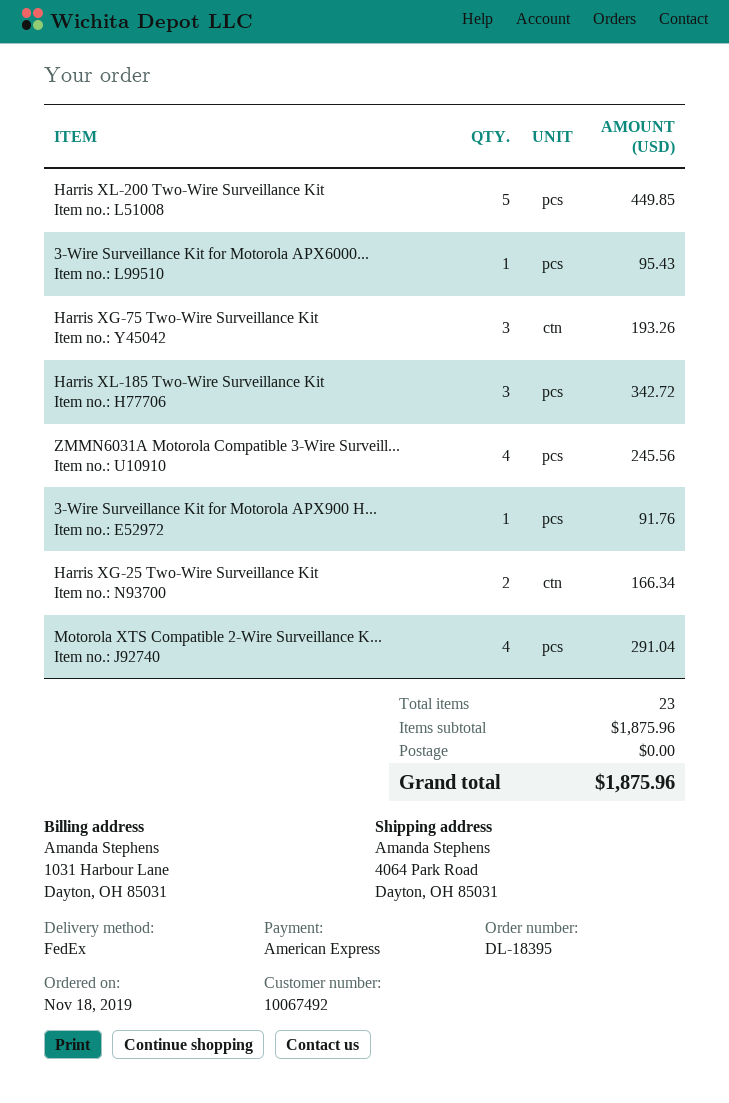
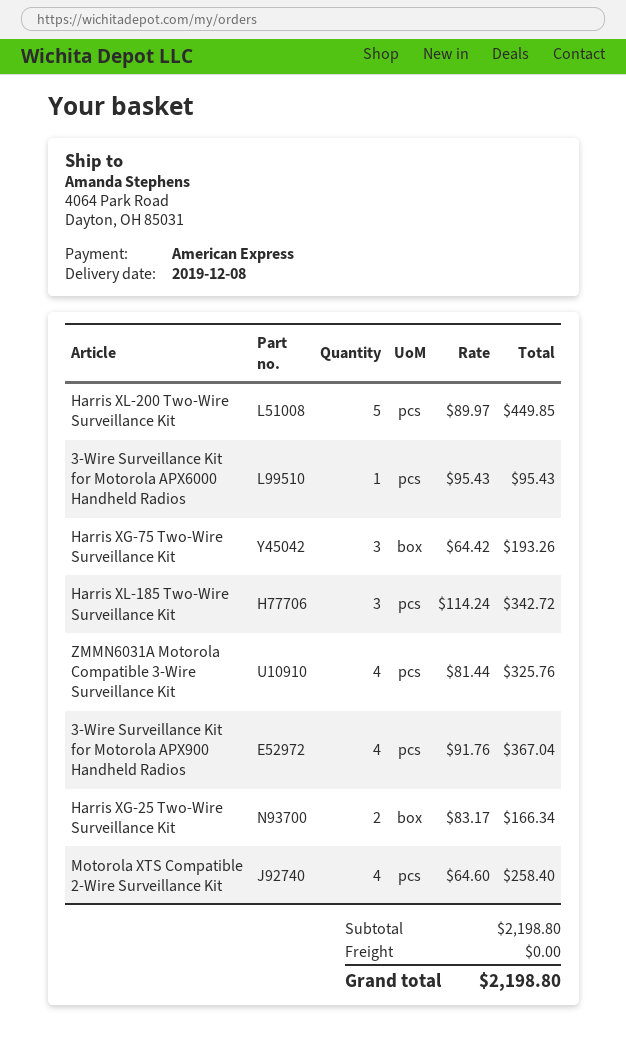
ZMMN6031A Motorola Compatible 3-Wire Surveill...: 4 for 245.56 -> 4 for 325.76
3-Wire Surveillance Kit for Motorola APX900 H...: 1 for 91.76 -> 4 for 367.04
Motorola XTS Compatible 2-Wire Surveillance K...: 4 for 291.04 -> 4 for 258.40
subtotal: 1875.96 -> 2198.80
total: 1875.96 -> 2198.80

